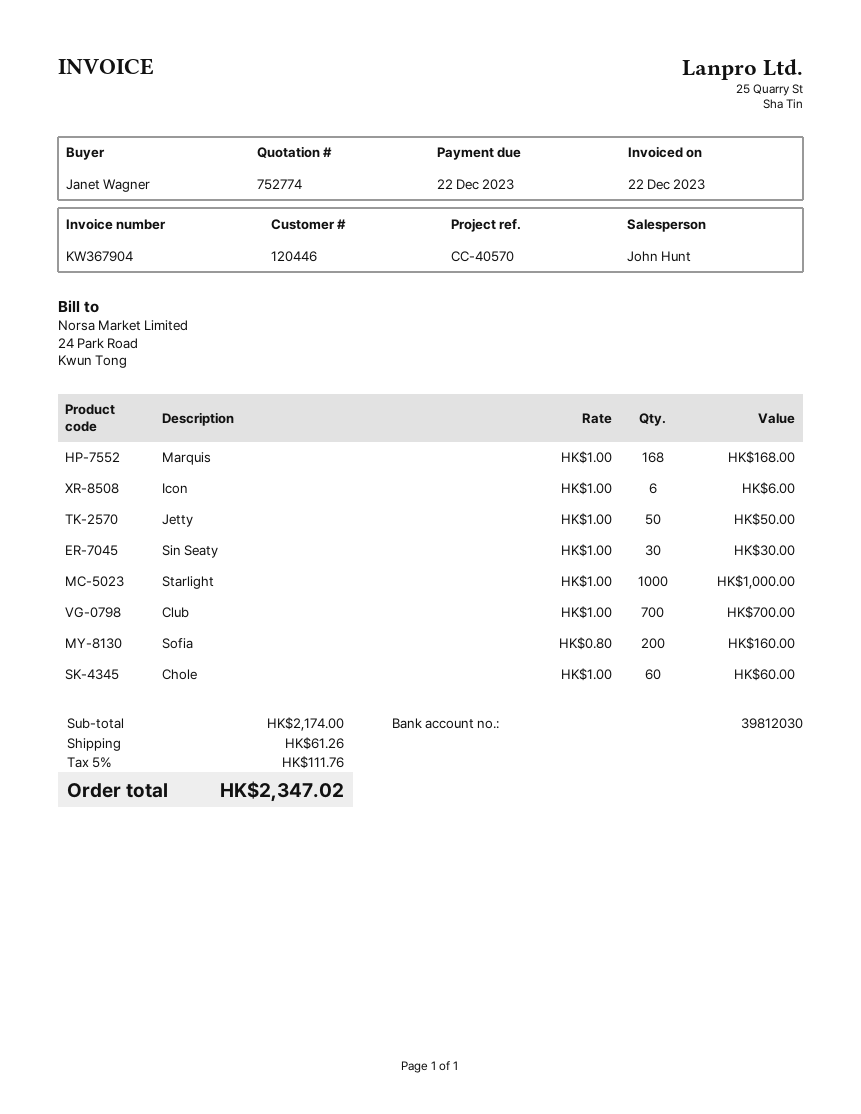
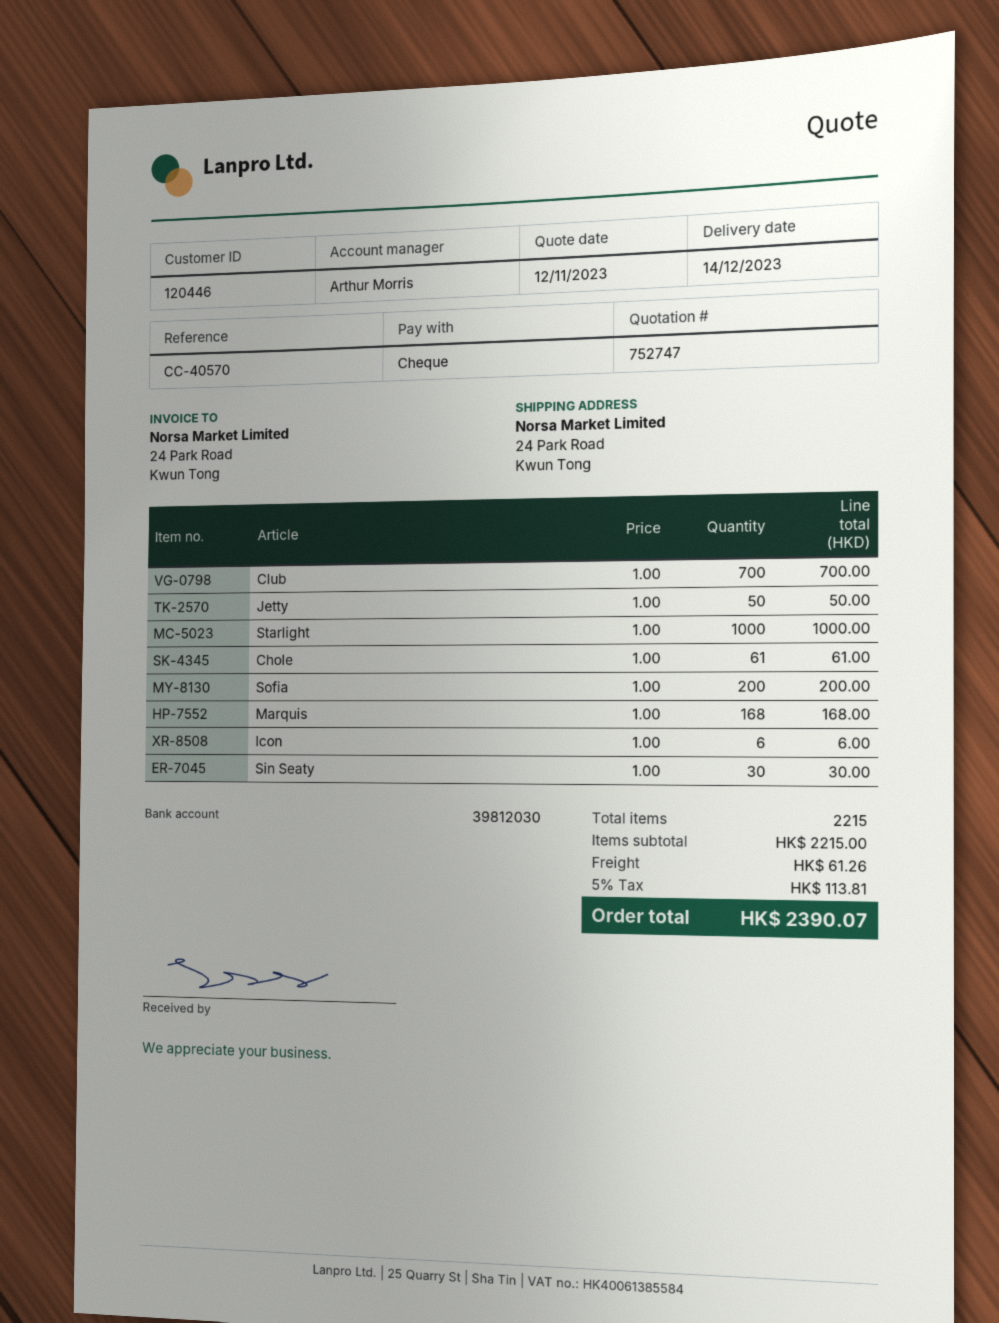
quote number: 752774 -> 752747
sales rep: John Hunt -> Arthur Morris
Sofia: 200 x 0.80 = 160.00 -> 200 x 1.00 = 200.00
Chole: 60 x 1.00 = 60.00 -> 61 x 1.00 = 61.00
subtotal: 2174.00 -> 2215.00
tax: 5% = 111.76 -> 5% = 113.81
total: 2347.02 -> 2390.07

